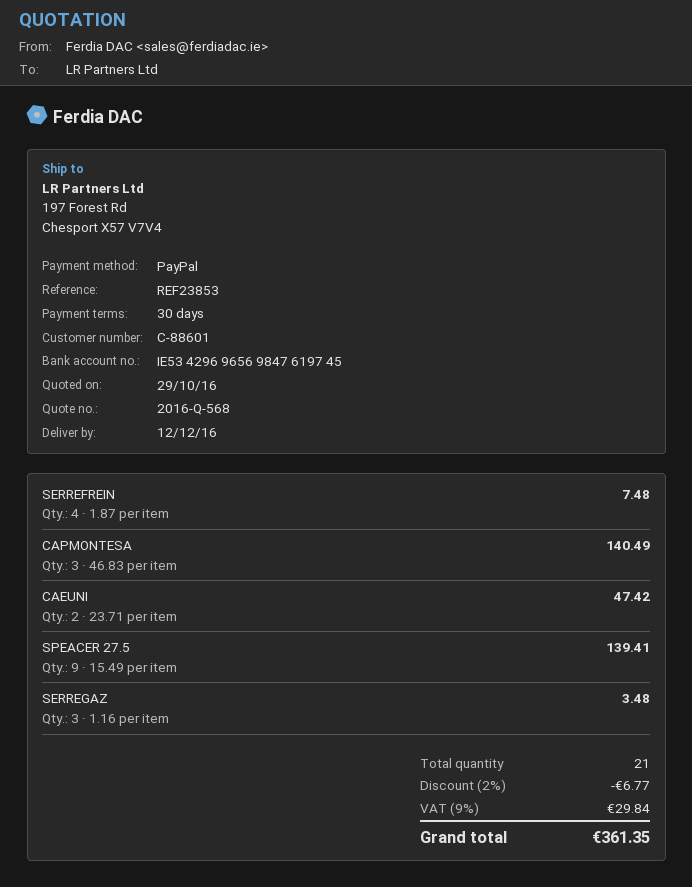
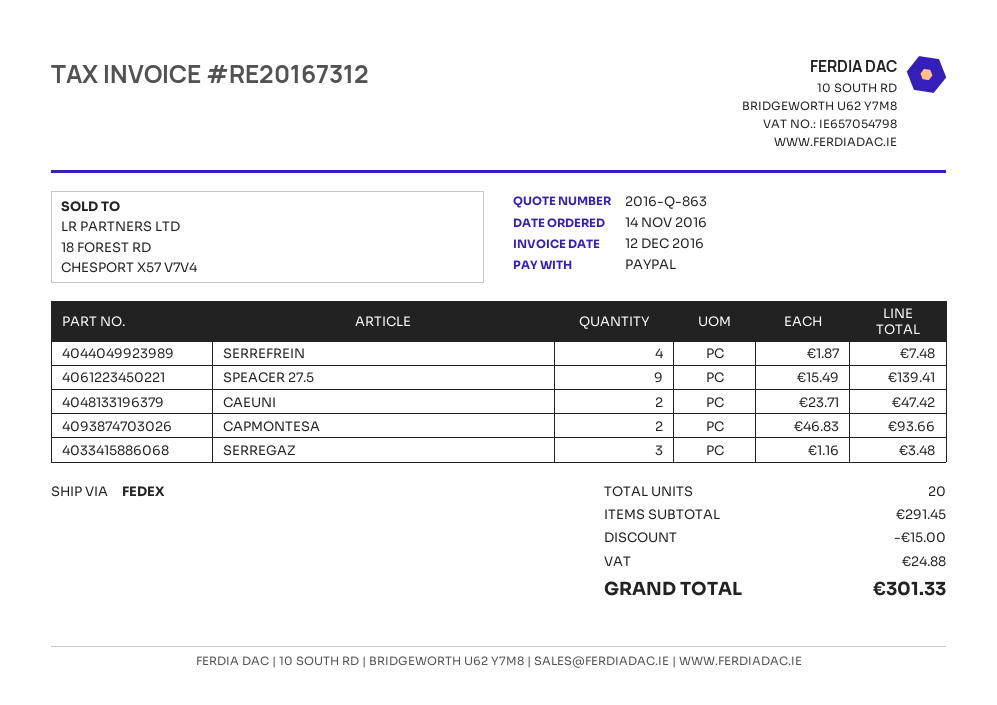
quote number: 2016-Q-568 -> 2016-Q-863
CAPMONTESA: 3 x 46.83 = 140.49 -> 2 x 46.83 = 93.66
total quantity: 21 -> 20
discount: 6.77 -> 15.00
tax: 29.84 -> 24.88
total: 361.35 -> 301.33

